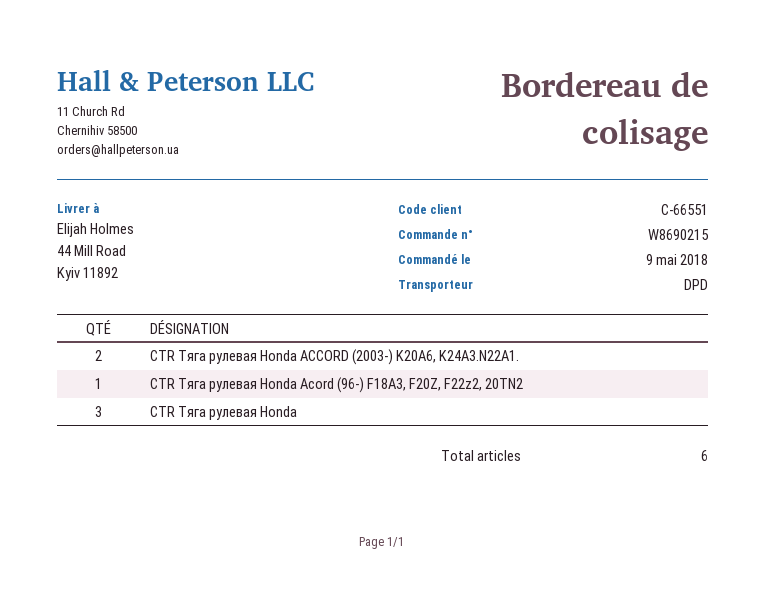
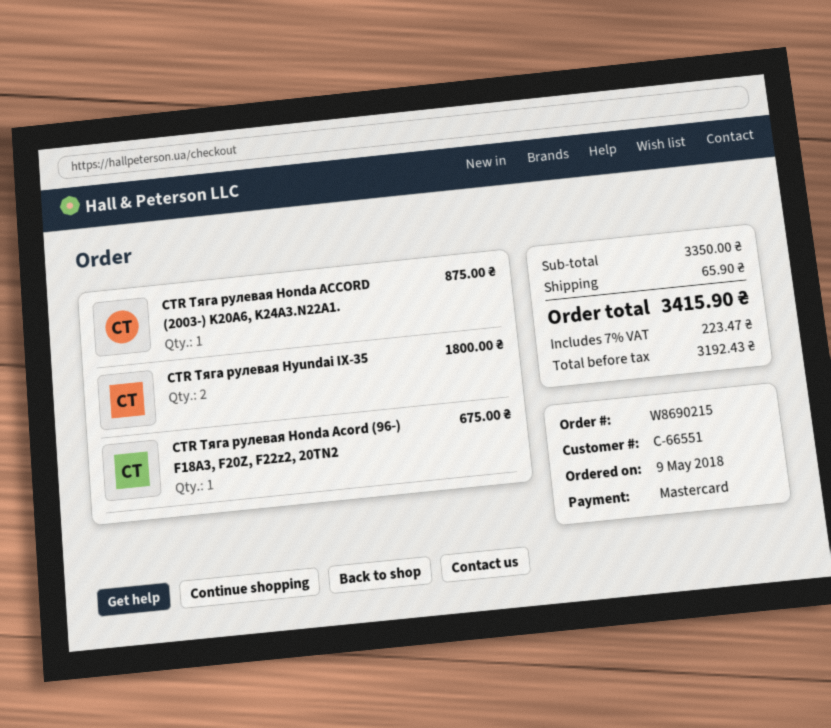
CTR Тяга рулевая Honda ACCORD (2003-) K20A6, K24A3.N22A1.: 2 -> 1
CTR Тяга рулевая Honda: 3 -> none
CTR Тяга рулевая Hyundai IX-35: none -> 2

